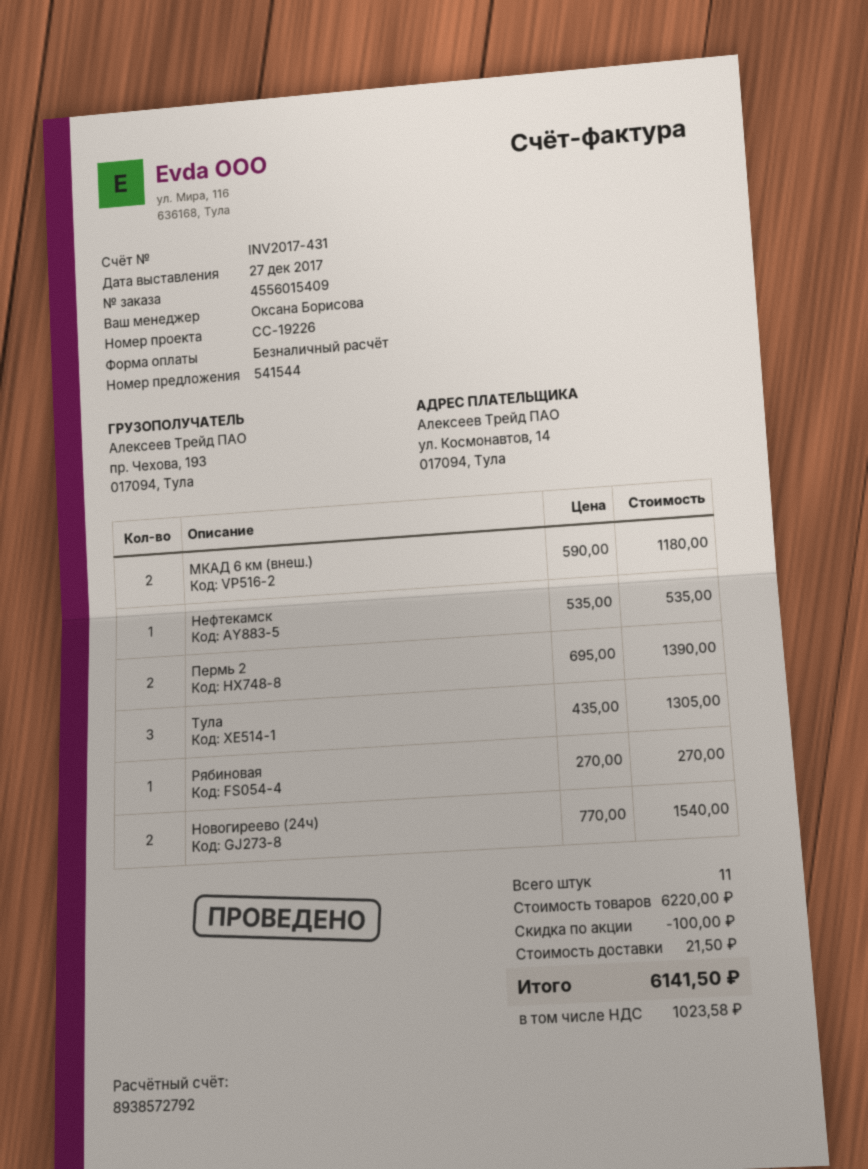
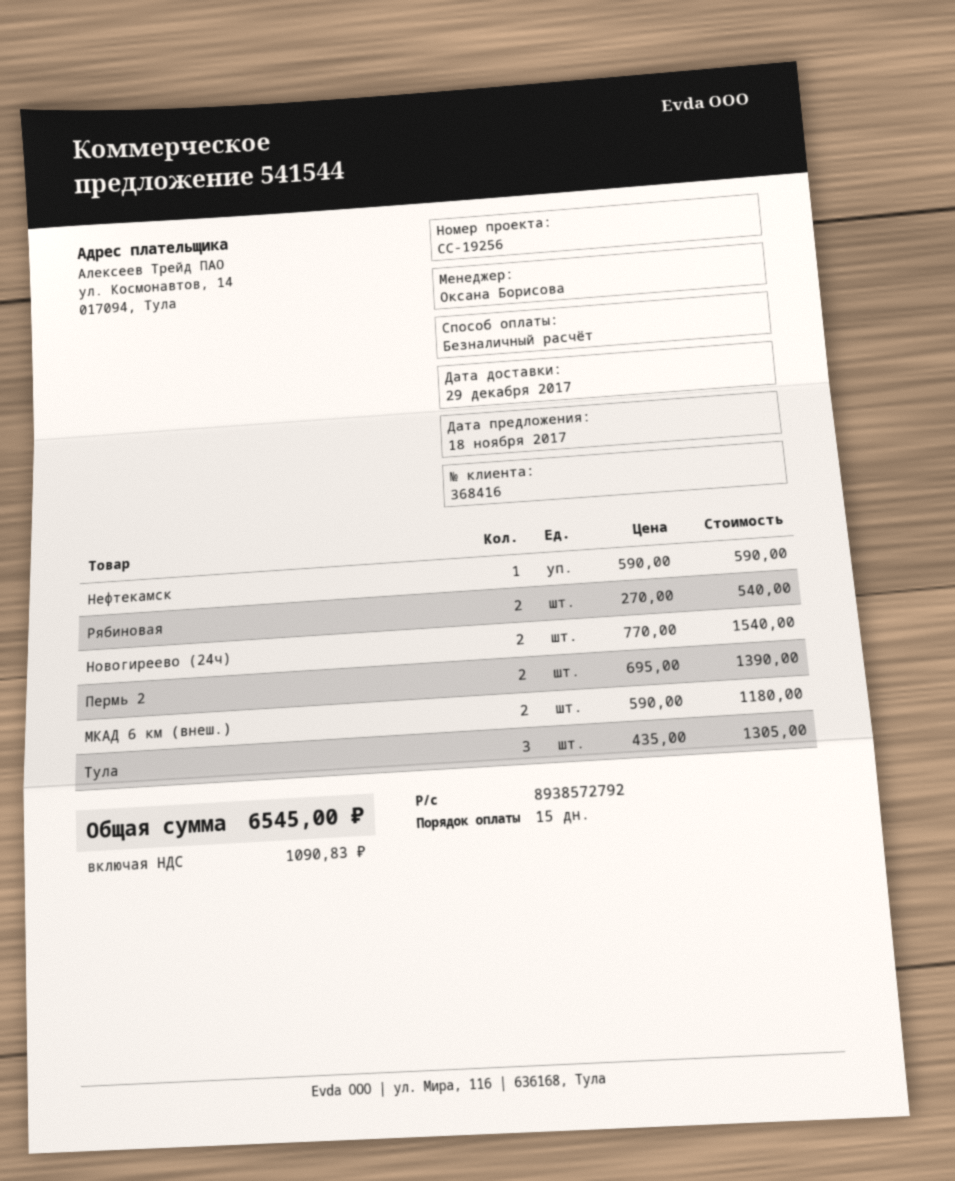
reference: CC-19226 -> CC-19256
Нефтекамск: 1 x 535.00 = 535.00 -> 1 x 590.00 = 590.00
Рябиновая: 1 x 270.00 = 270.00 -> 2 x 270.00 = 540.00
discount: 100.00 -> none
shipping: 21.50 -> none
tax: 1023.58 -> 1090.83
total: 6141.50 -> 6545.00

